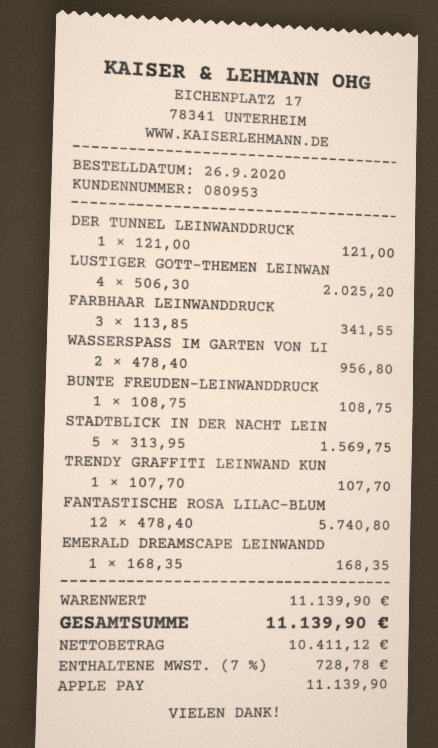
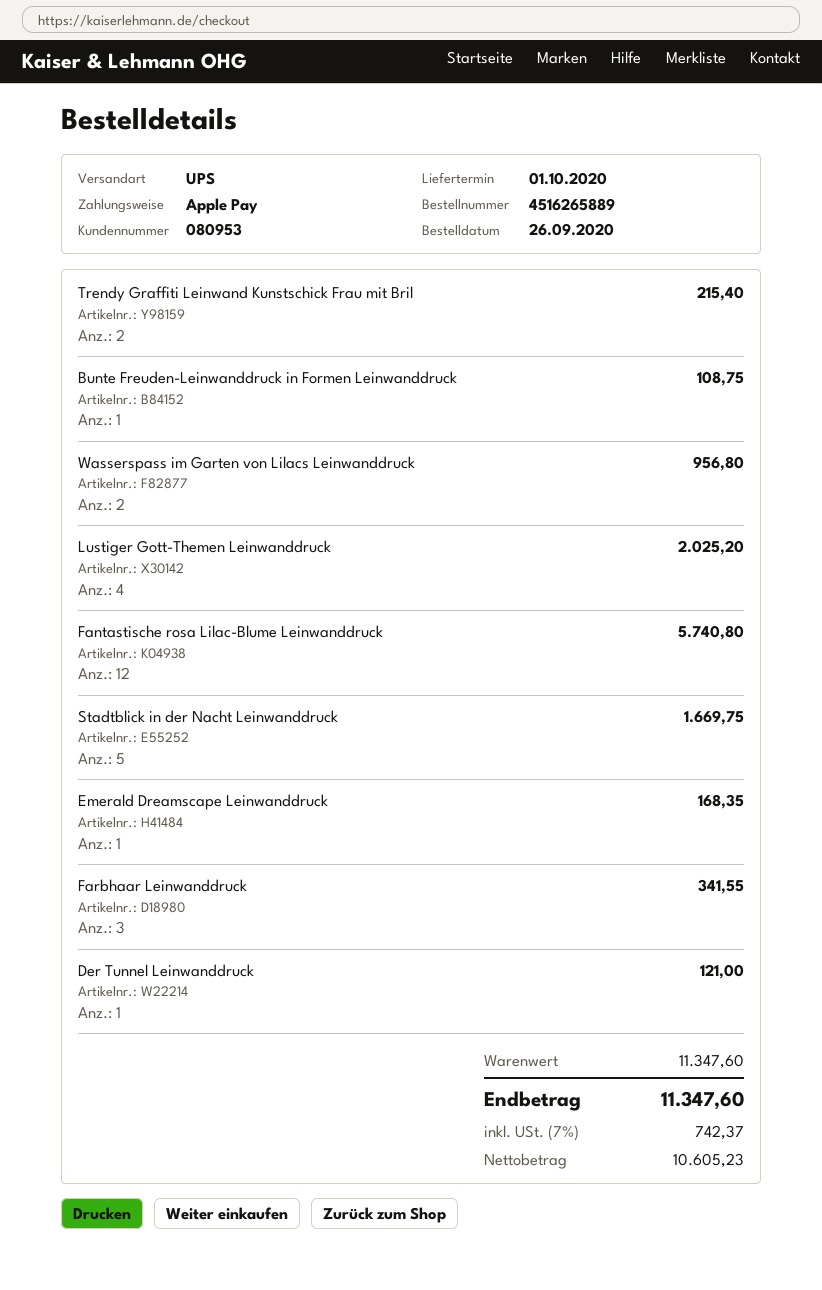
STADTBLICK IN DER NACHT LEIN: 5 for 1569.75 -> 5 for 1669.75
TRENDY GRAFFITI LEINWAND KUN: 1 for 107.70 -> 2 for 215.40
subtotal: 11139.90 -> 11347.60
net: 10411.12 -> 10605.23
tax: 7% = 728.78 -> 7% = 742.37
total: 11139.90 -> 11347.60

